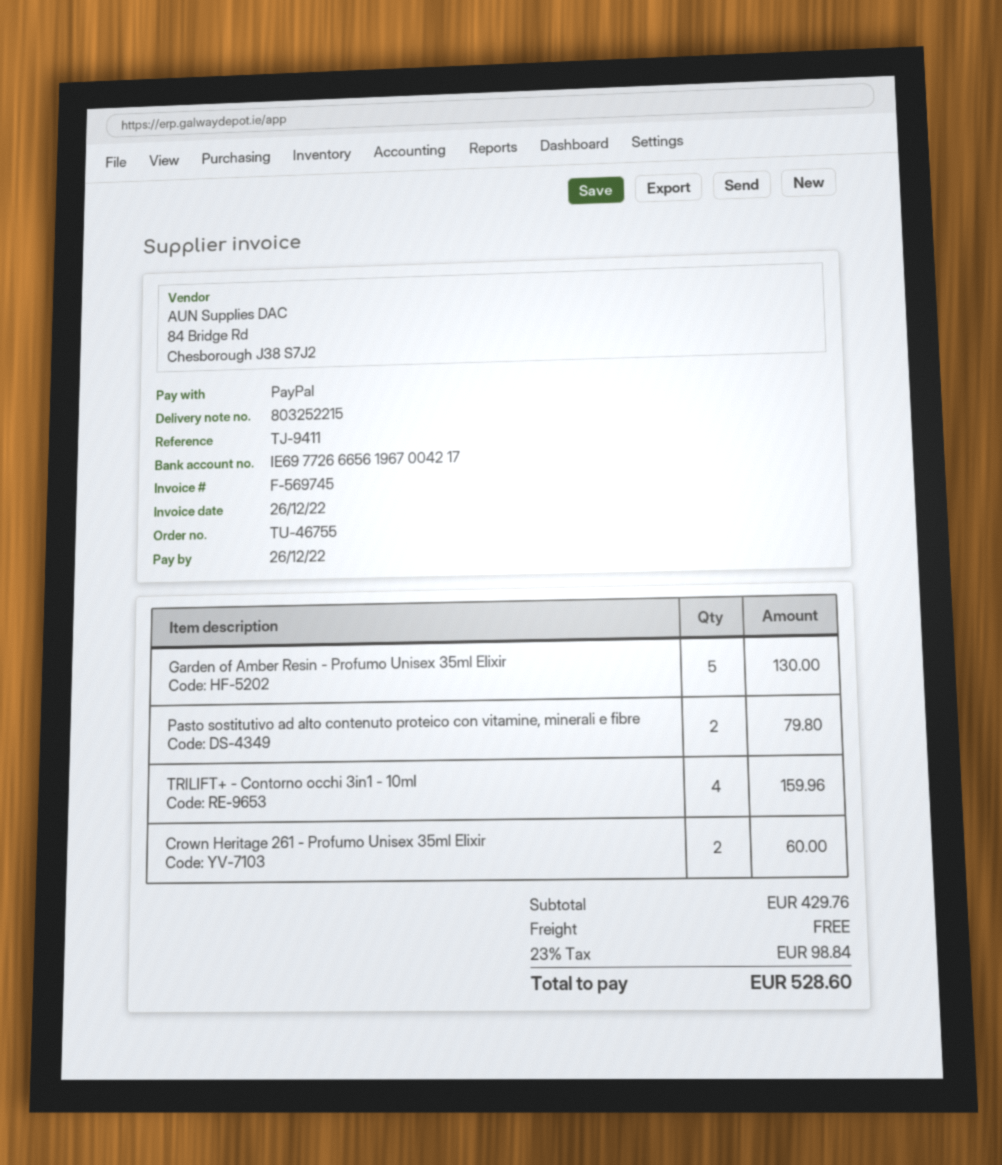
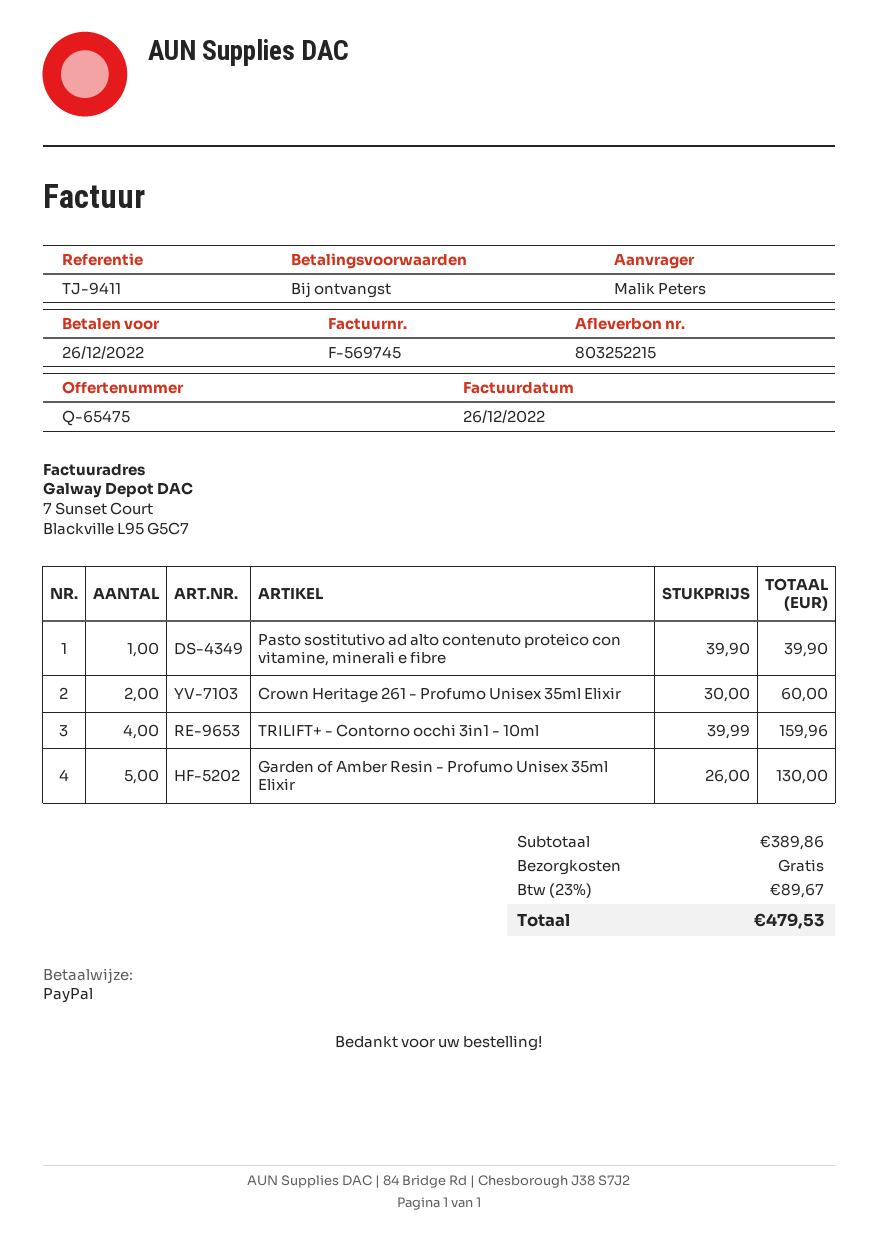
Pasto sostitutivo ad alto contenuto proteico con vitamine, minerali e fibre: 2 for 79.80 -> 1 for 39.90
subtotal: 429.76 -> 389.86
tax: 23% = 98.84 -> 23% = 89.67
total: 528.60 -> 479.53

